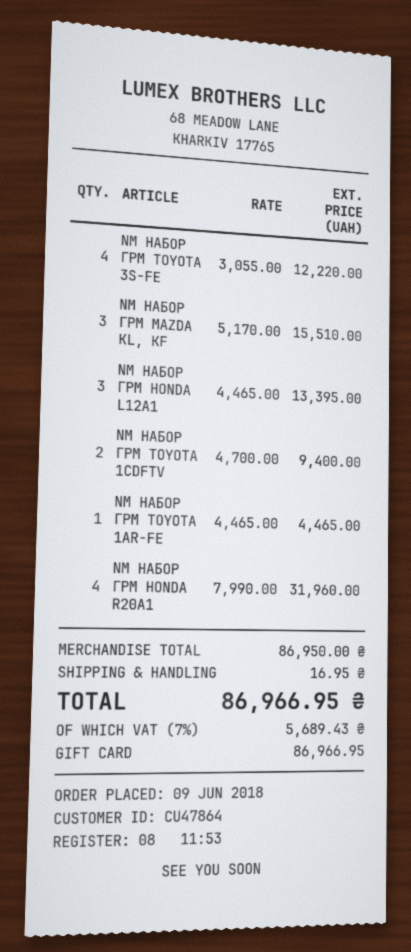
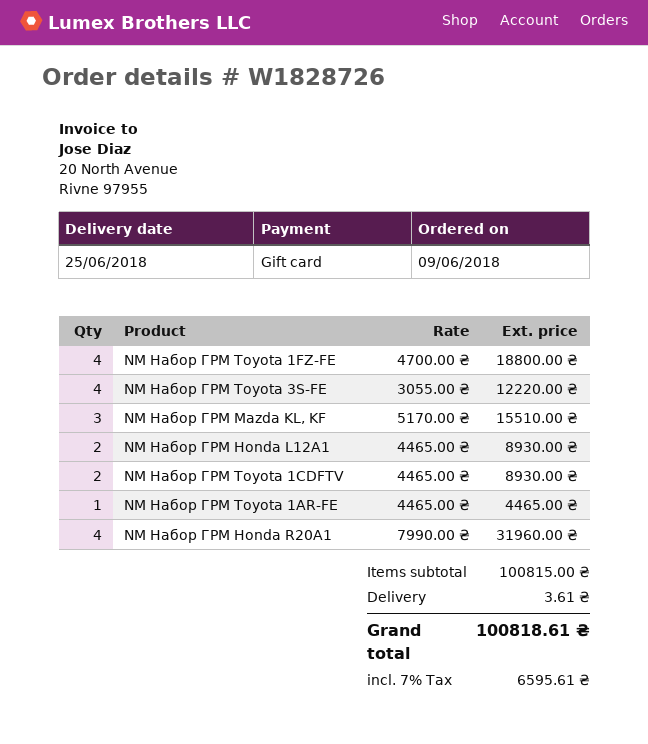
NM НАБОР ГРМ HONDA L12A1: 3 x 4465.00 = 13395.00 -> 2 x 4465.00 = 8930.00
NM НАБОР ГРМ TOYOTA 1CDFTV: 2 x 4700.00 = 9400.00 -> 2 x 4465.00 = 8930.00
NM Набор ГРМ Toyota 1FZ-FE: none -> 4 x 4700.00 = 18800.00
subtotal: 86950.00 -> 100815.00
shipping: 16.95 -> 3.61
tax: 7% = 5689.43 -> 7% = 6595.61
total: 86966.95 -> 100818.61

